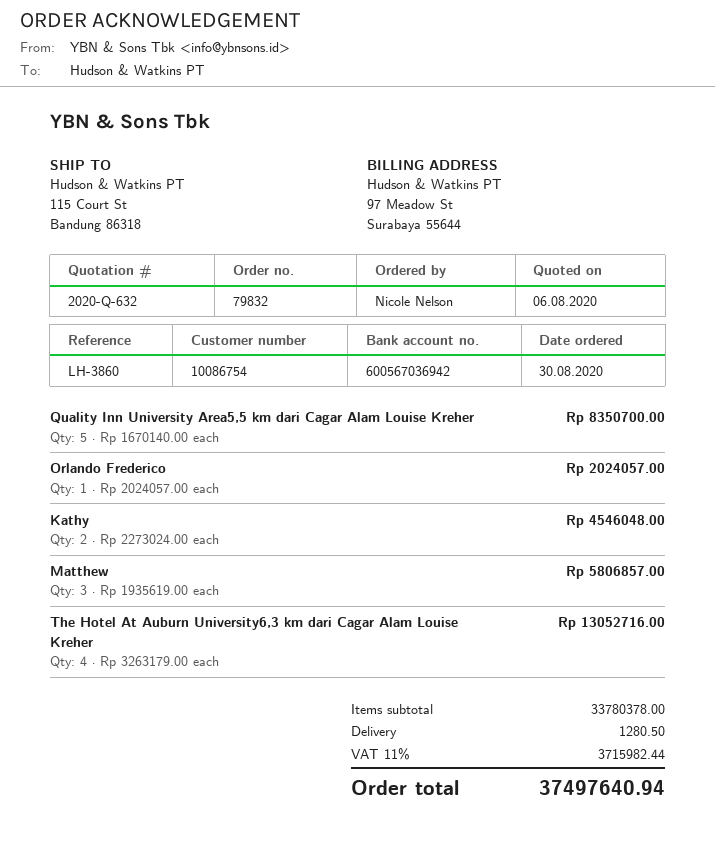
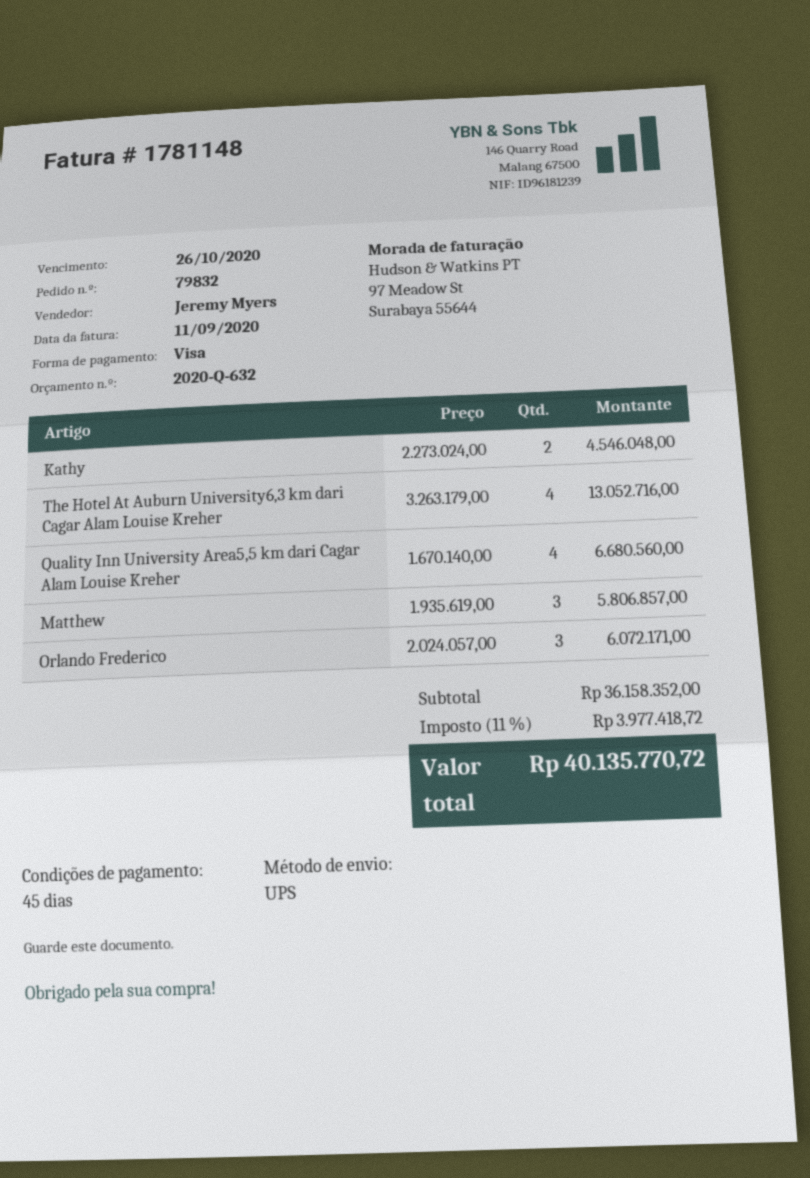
Quality Inn University Area5,5 km dari Cagar Alam Louise Kreher: 5 x 1670140.00 = 8350700.00 -> 4 x 1670140.00 = 6680560.00
Orlando Frederico: 1 x 2024057.00 = 2024057.00 -> 3 x 2024057.00 = 6072171.00
subtotal: 33780378.00 -> 36158352.00
shipping: 1280.50 -> none
tax: 11% = 3715982.44 -> 11% = 3977418.72
total: 37497640.94 -> 40135770.72

